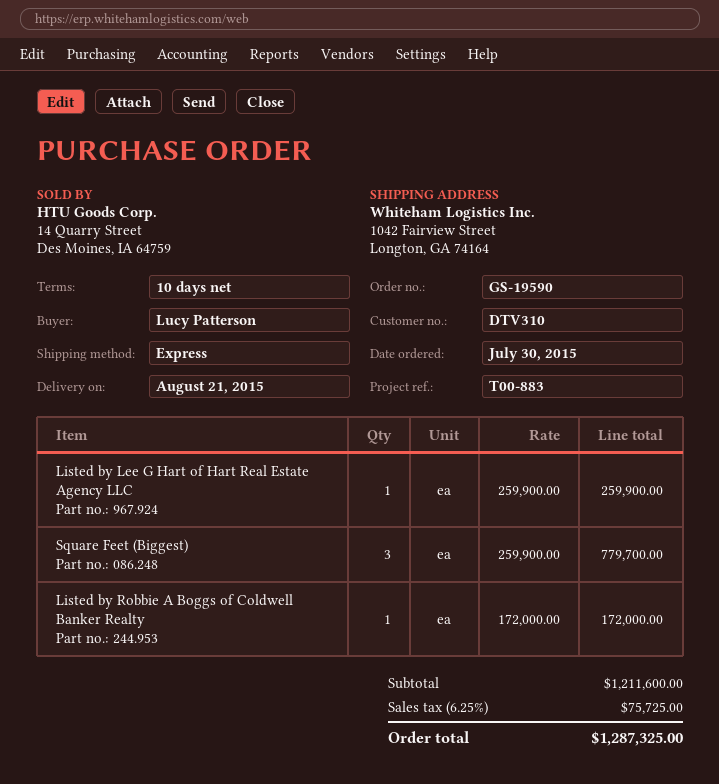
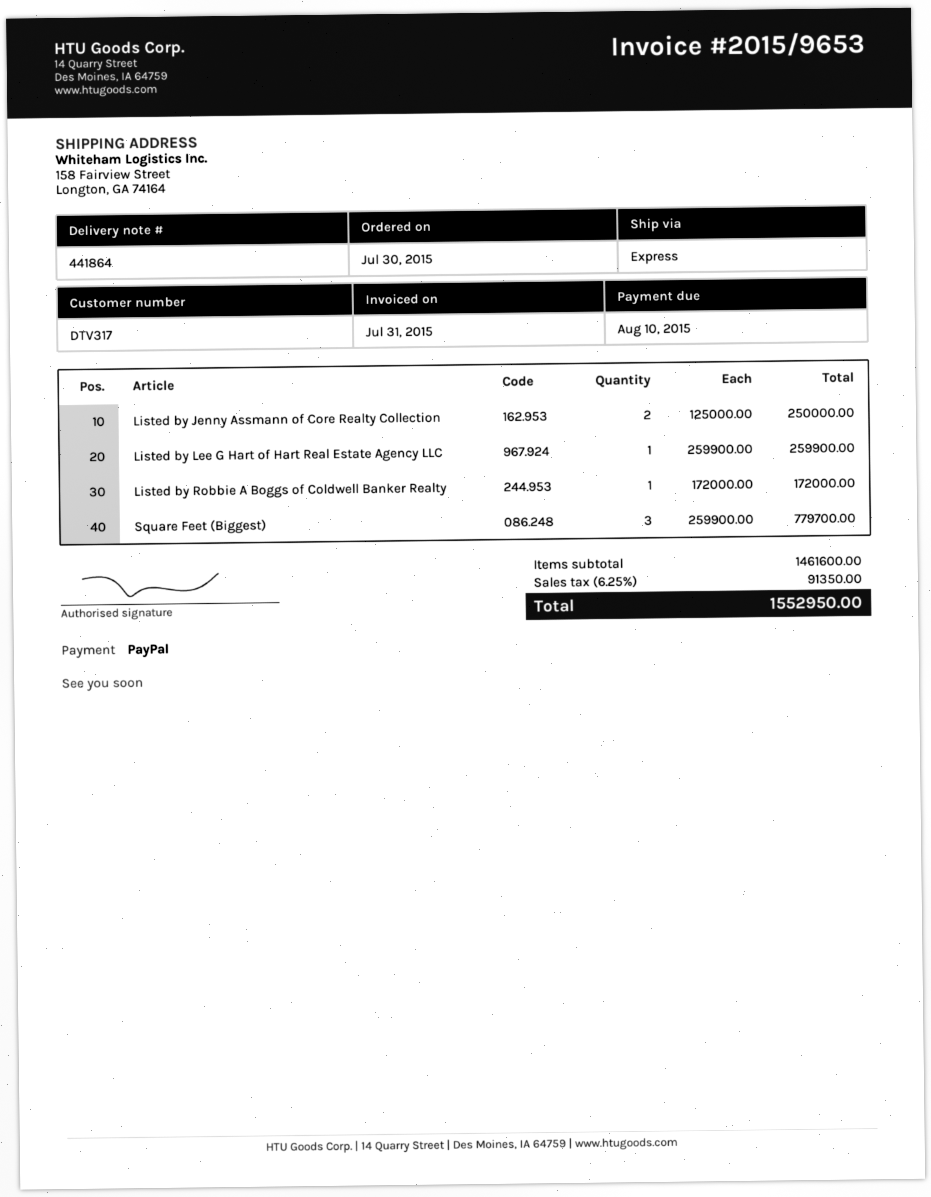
customer number: DTV310 -> DTV317
ship to: 1042 Fairview Street, Longton, GA 74164 -> 158 Fairview Street, Longton, GA 74164
Listed by Jenny Assmann of Core Realty Collection: none -> 2 x 125000.00 = 250000.00
subtotal: 1211600.00 -> 1461600.00
tax: 6.25% = 75725.00 -> 6.25% = 91350.00
total: 1287325.00 -> 1552950.00

